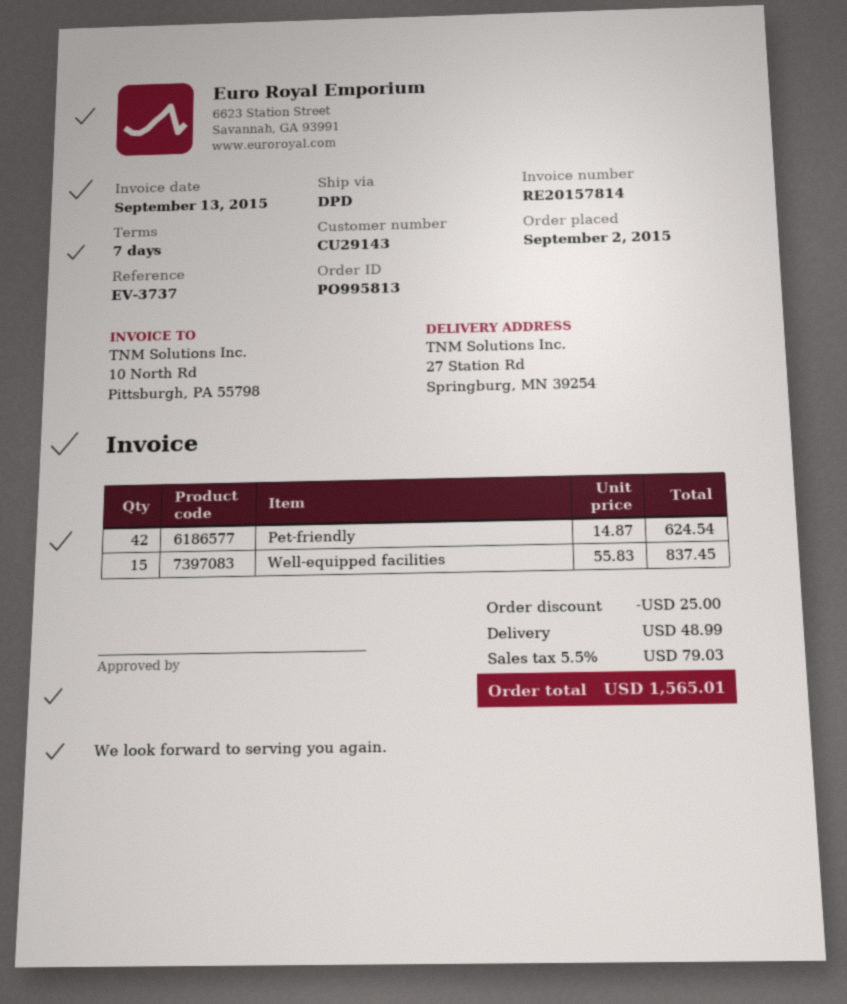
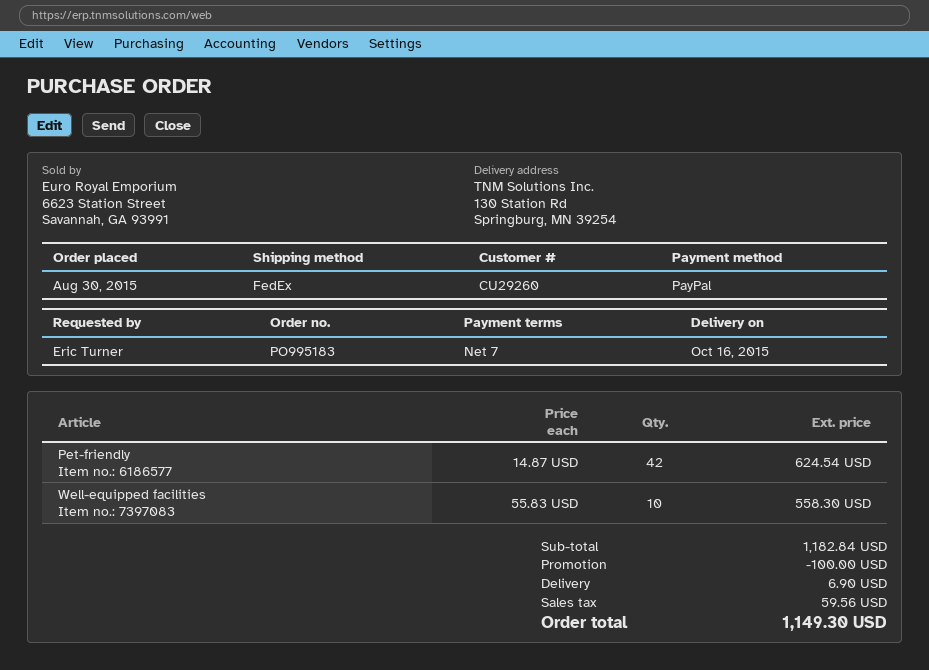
order number: PO995813 -> PO995183
order date: 2015-09-02 -> 2015-08-30
customer number: CU29143 -> CU29260
shipping method: DPD -> FedEx
ship to: 27 Station Rd, Springburg, MN 39254 -> 130 Station Rd, Springburg, MN 39254
Well-equipped facilities: 15 x 55.83 = 837.45 -> 10 x 55.83 = 558.30
discount: 25.00 -> 100.00
shipping: 48.99 -> 6.90
tax: 79.03 -> 59.56
total: 1565.01 -> 1149.30

